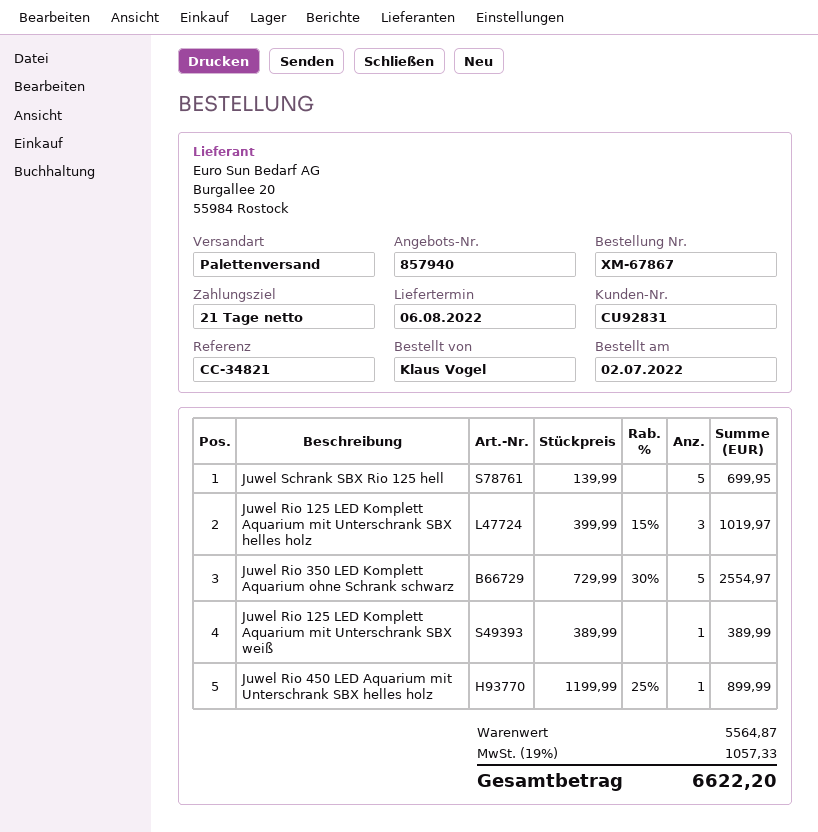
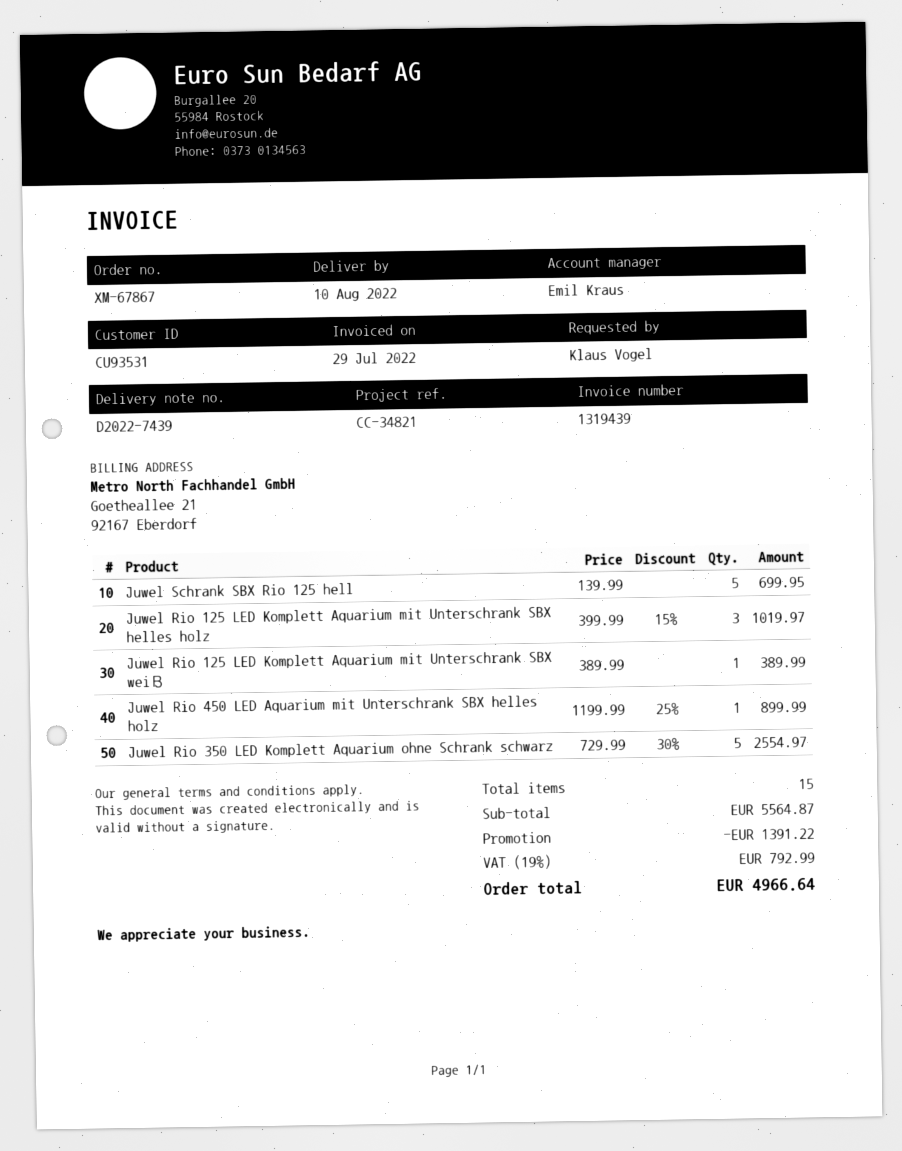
delivery date: 2022-08-06 -> 2022-08-10
customer number: CU92831 -> CU93531
discount: none -> 1391.22
tax: 19% = 1057.33 -> 19% = 792.99
total: 6622.20 -> 4966.64

